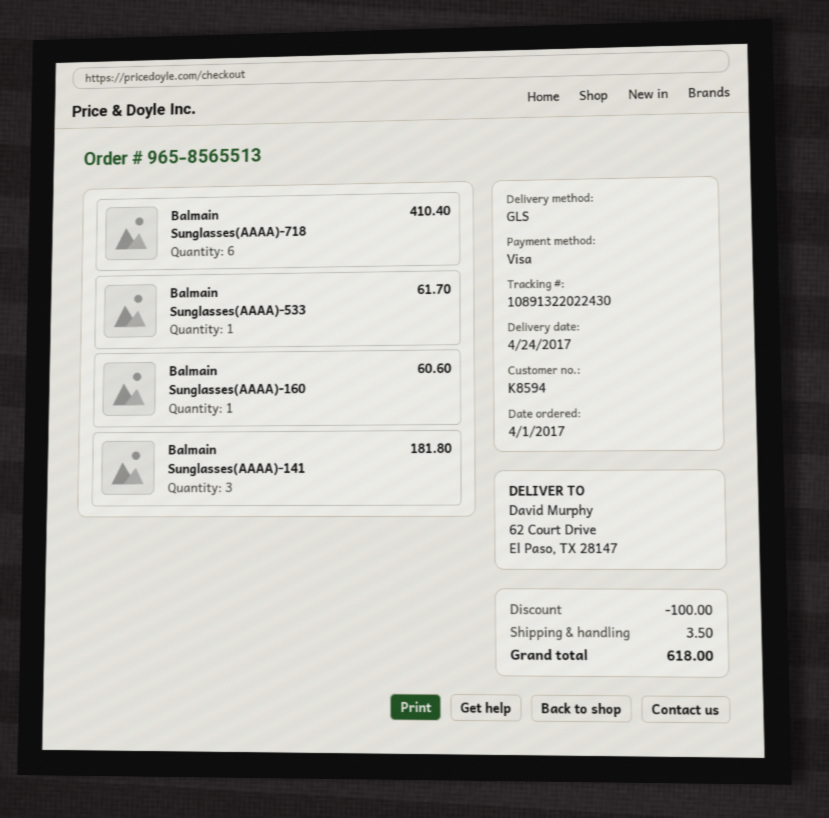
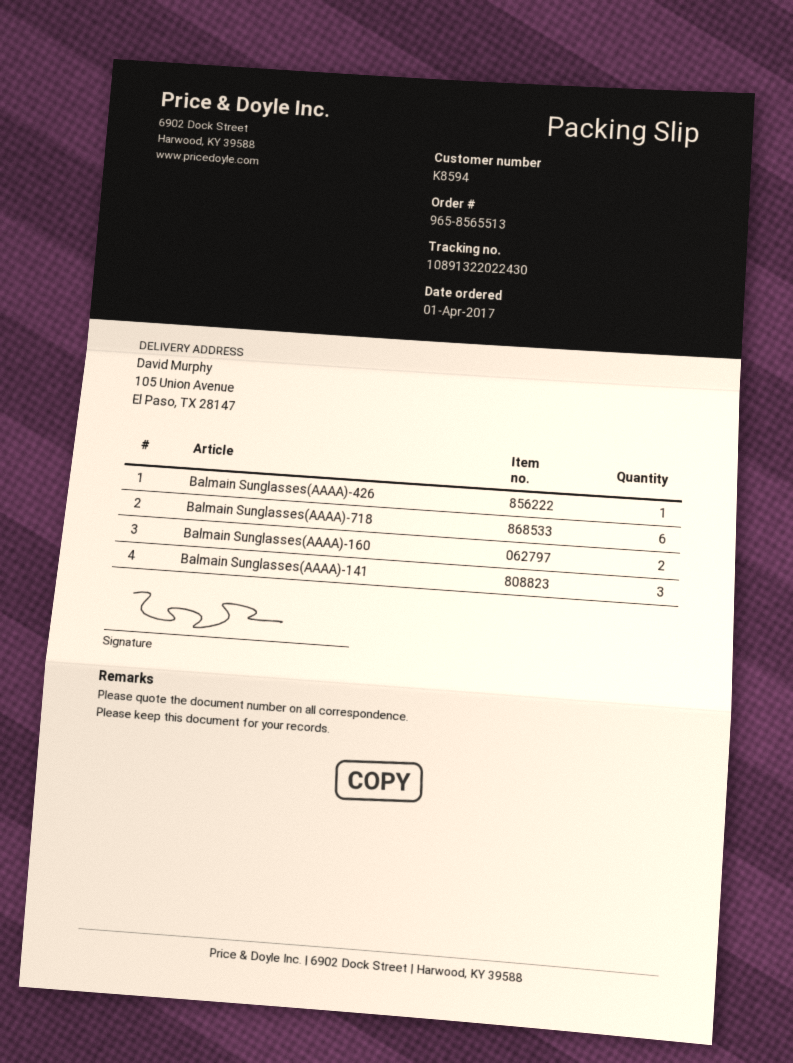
ship to: 62 Court Drive, El Paso, TX 28147 -> 105 Union Avenue, El Paso, TX 28147
Balmain Sunglasses(AAAA)-533: 1 -> none
Balmain Sunglasses(AAAA)-160: 1 -> 2
Balmain Sunglasses(AAAA)-426: none -> 1

